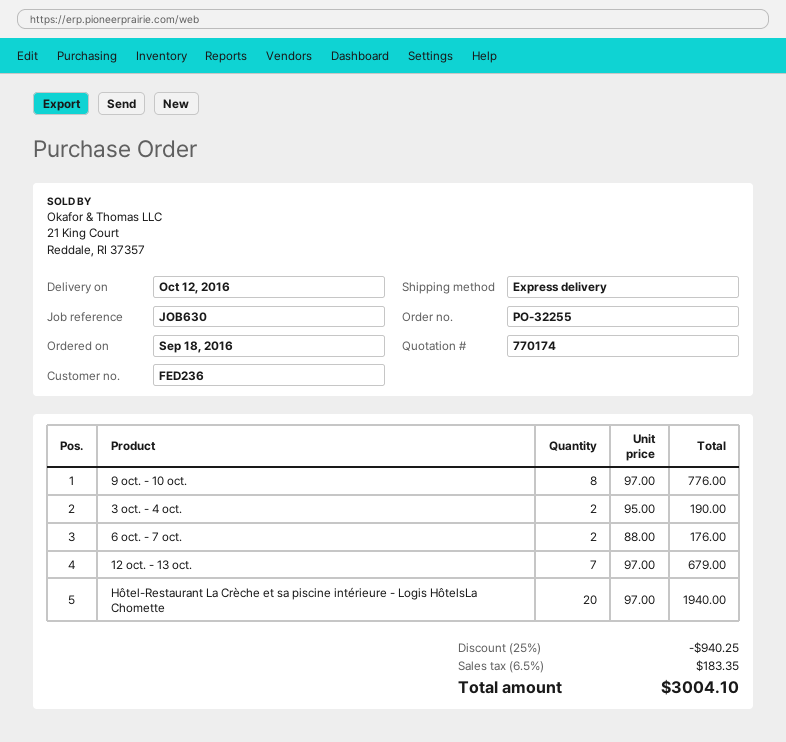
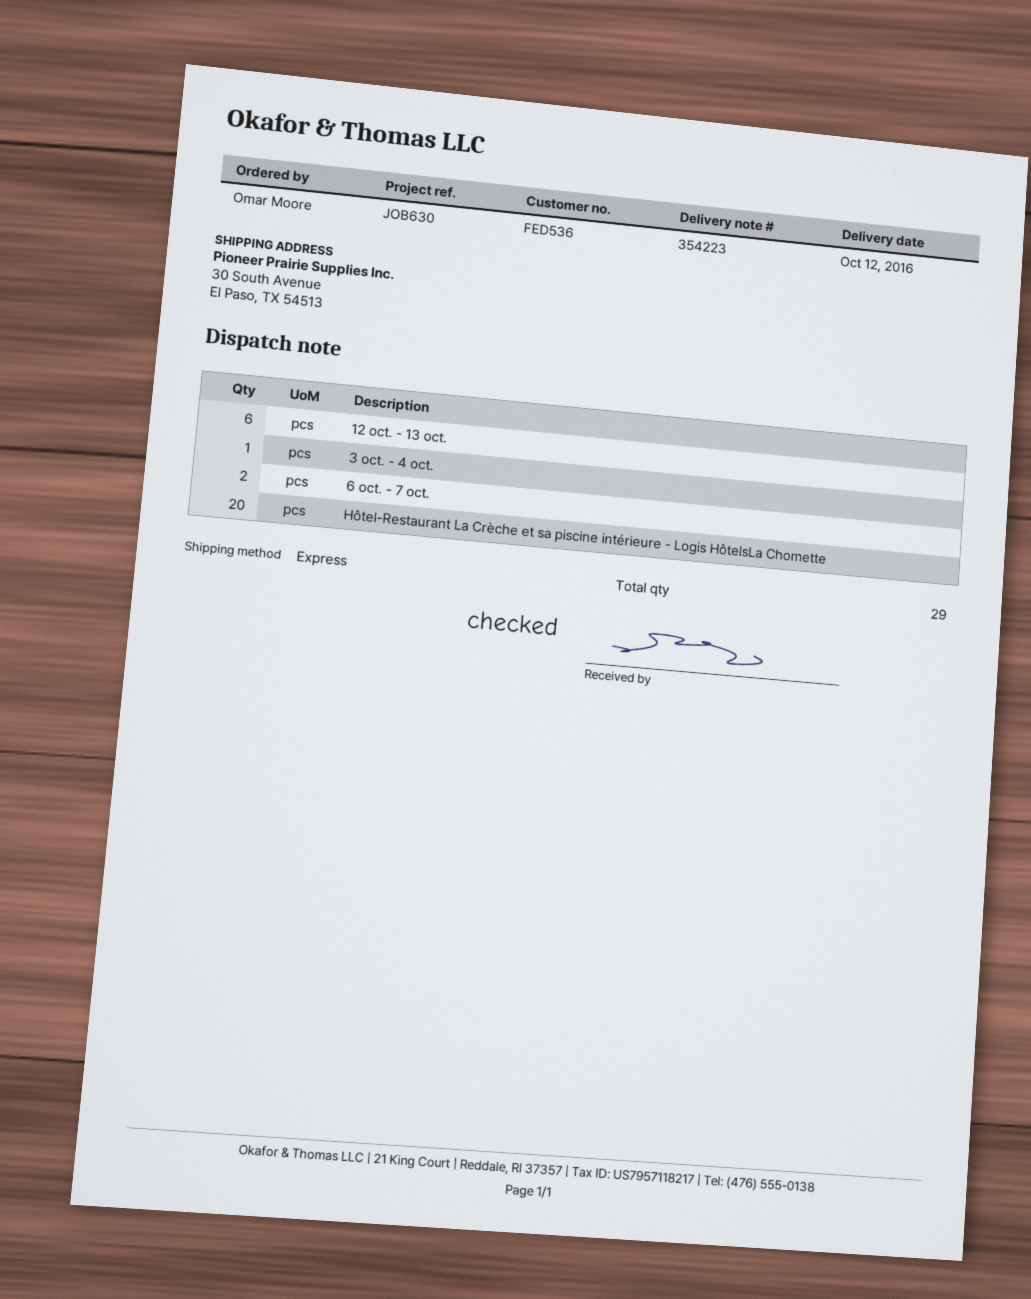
customer number: FED236 -> FED536
9 oct. - 10 oct.: 8 -> none
3 oct. - 4 oct.: 2 -> 1
12 oct. - 13 oct.: 7 -> 6

